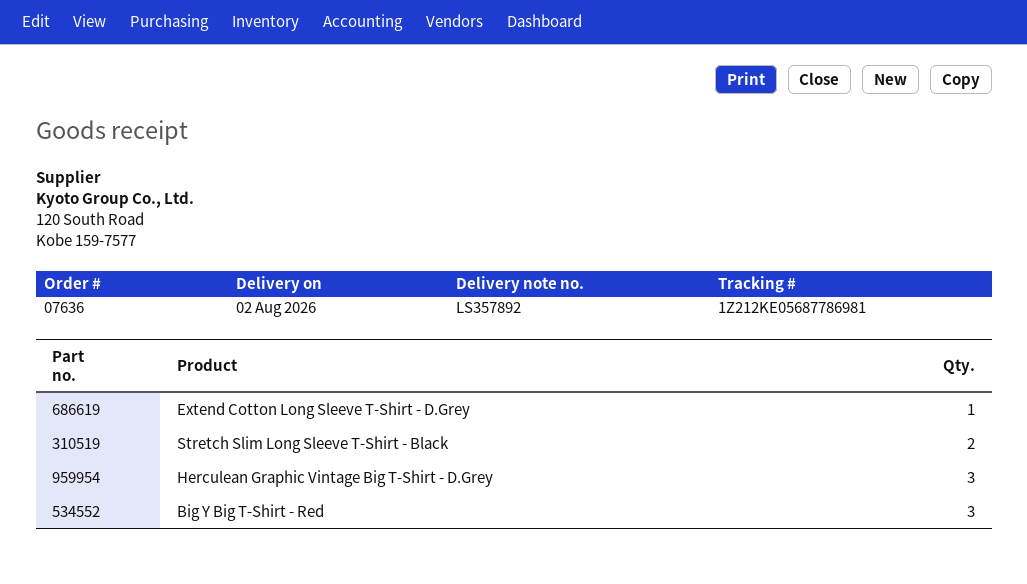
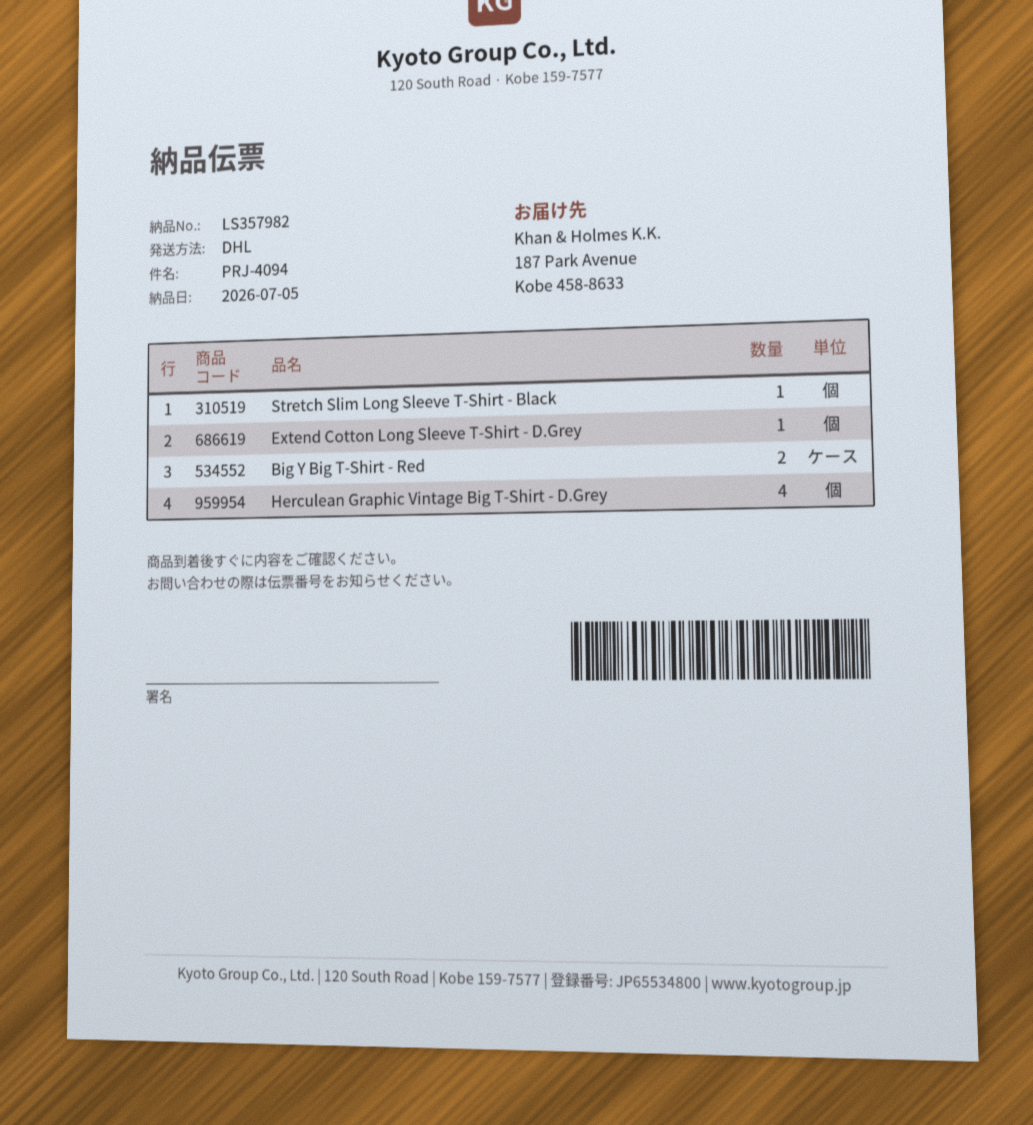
delivery note number: LS357892 -> LS357982
delivery date: 2026-08-02 -> 2026-07-05
Stretch Slim Long Sleeve T-Shirt - Black: 2 -> 1
Herculean Graphic Vintage Big T-Shirt - D.Grey: 3 -> 4
Big Y Big T-Shirt - Red: 3 -> 2

